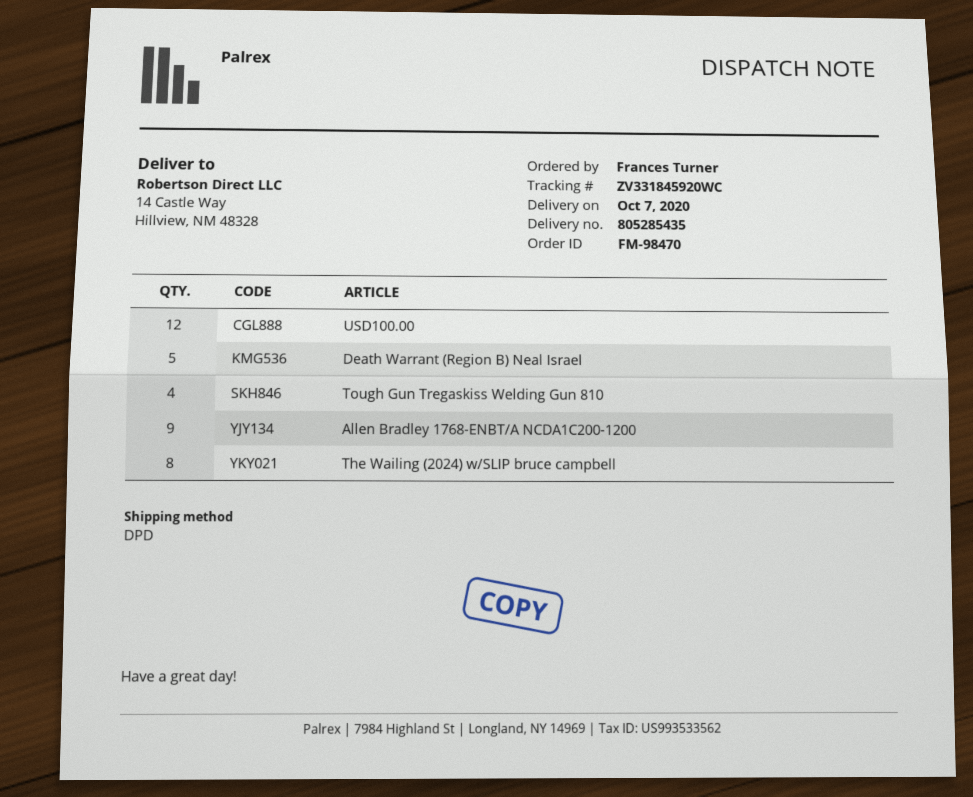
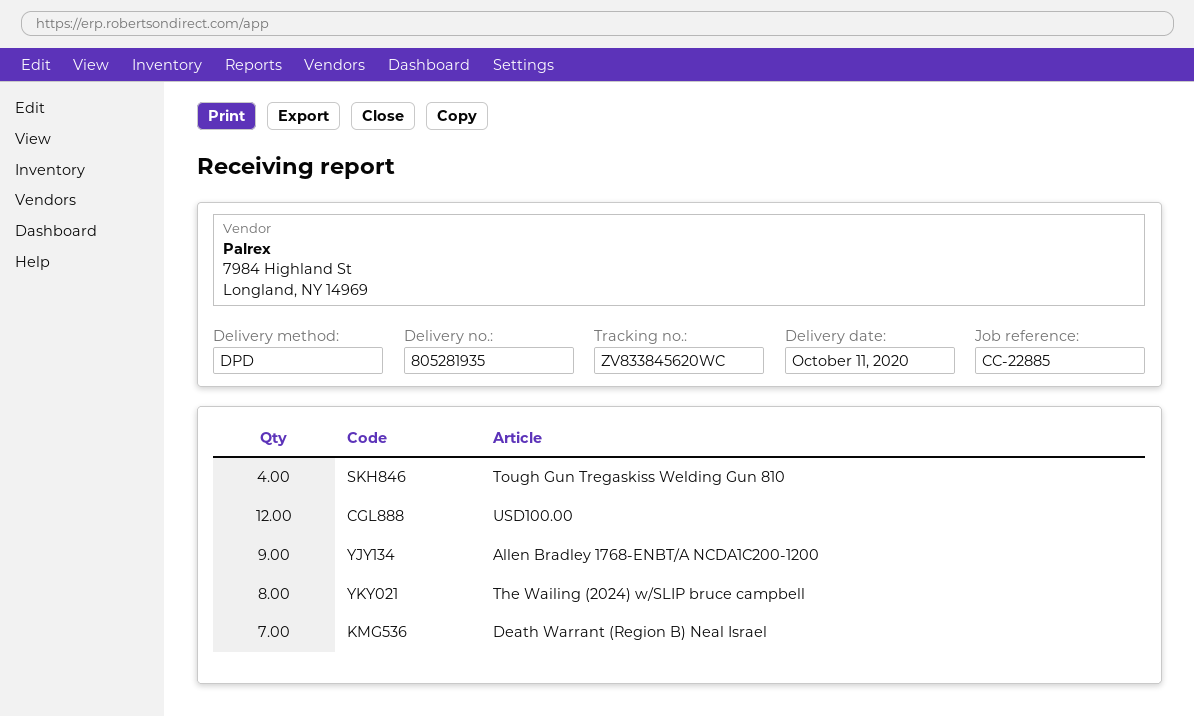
delivery note number: 805285435 -> 805281935
delivery date: 2020-10-07 -> 2020-10-11
tracking number: ZV331845920WC -> ZV833845620WC
Death Warrant (Region B) Neal Israel: 5 -> 7

